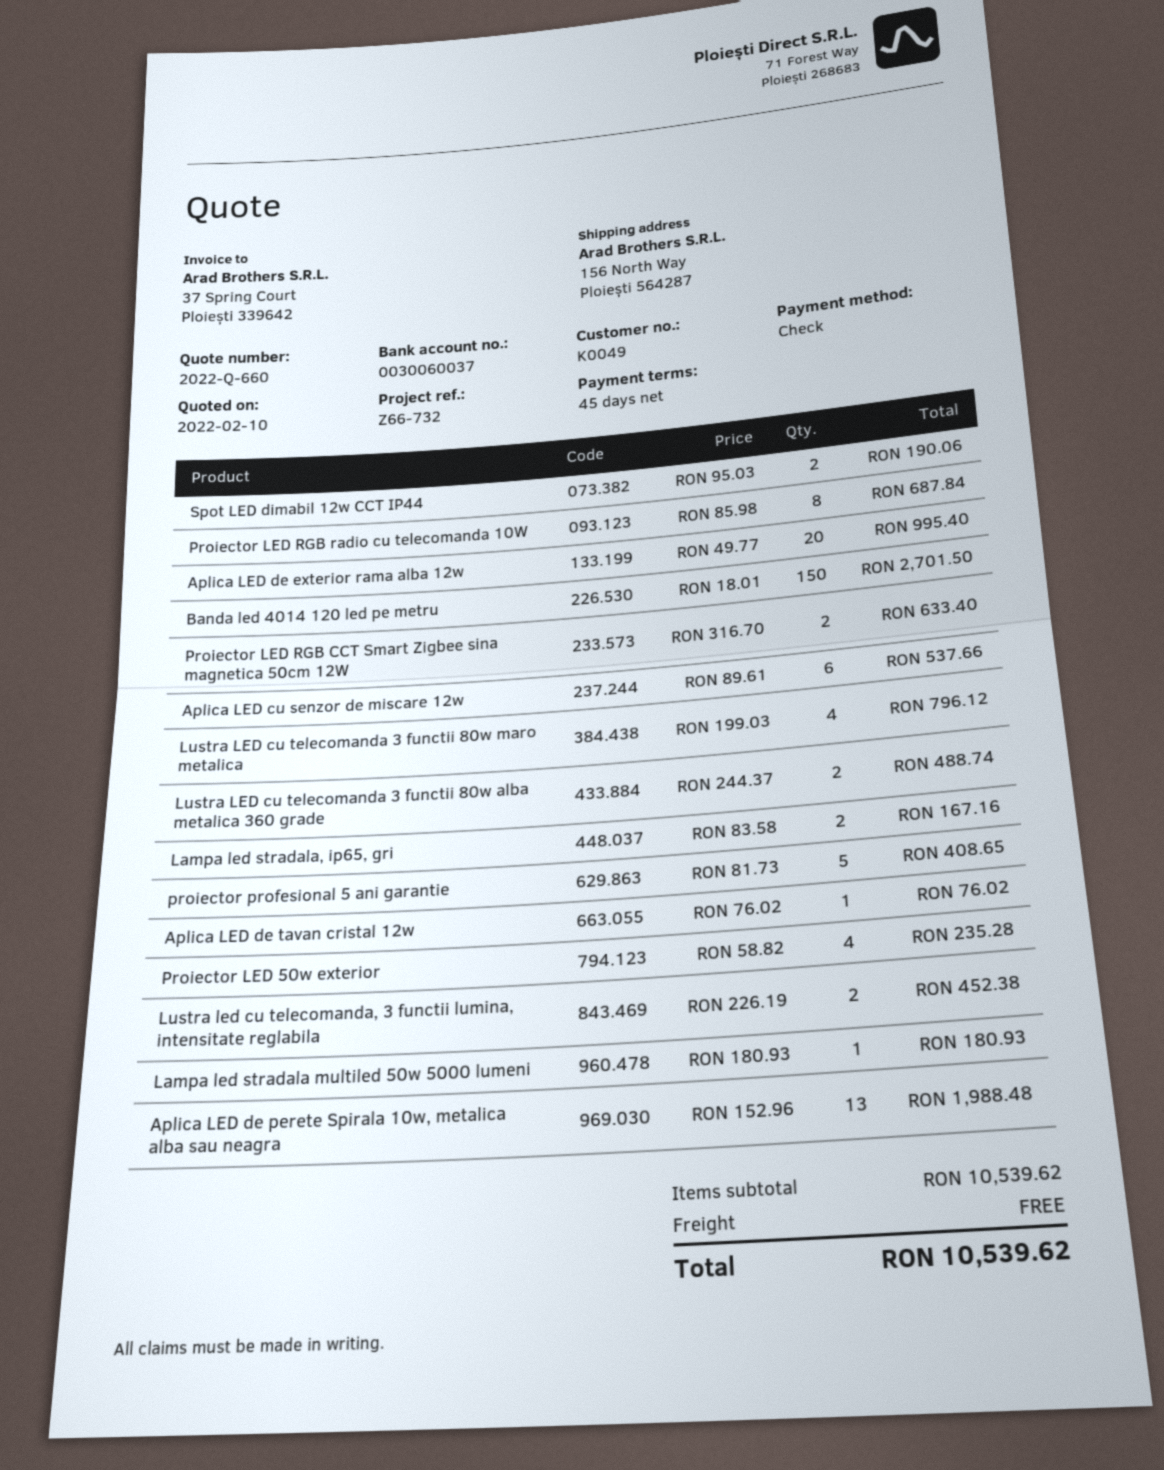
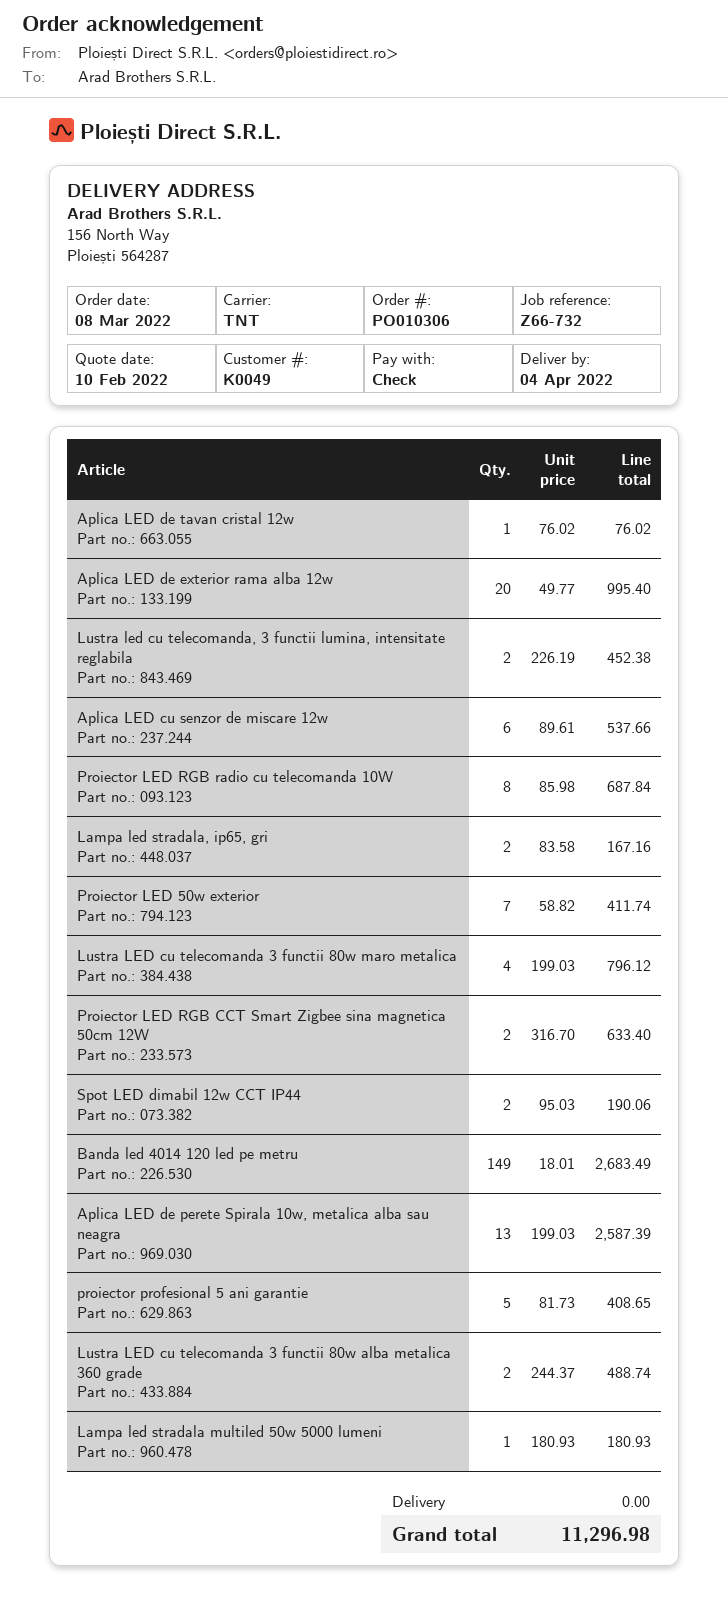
Banda led 4014 120 led pe metru: 150 x 18.01 = 2701.50 -> 149 x 18.01 = 2683.49
Proiector LED 50w exterior: 4 x 58.82 = 235.28 -> 7 x 58.82 = 411.74
Aplica LED de perete Spirala 10w, metalica alba sau neagra: 13 x 152.96 = 1988.48 -> 13 x 199.03 = 2587.39
total: 10539.62 -> 11296.98

